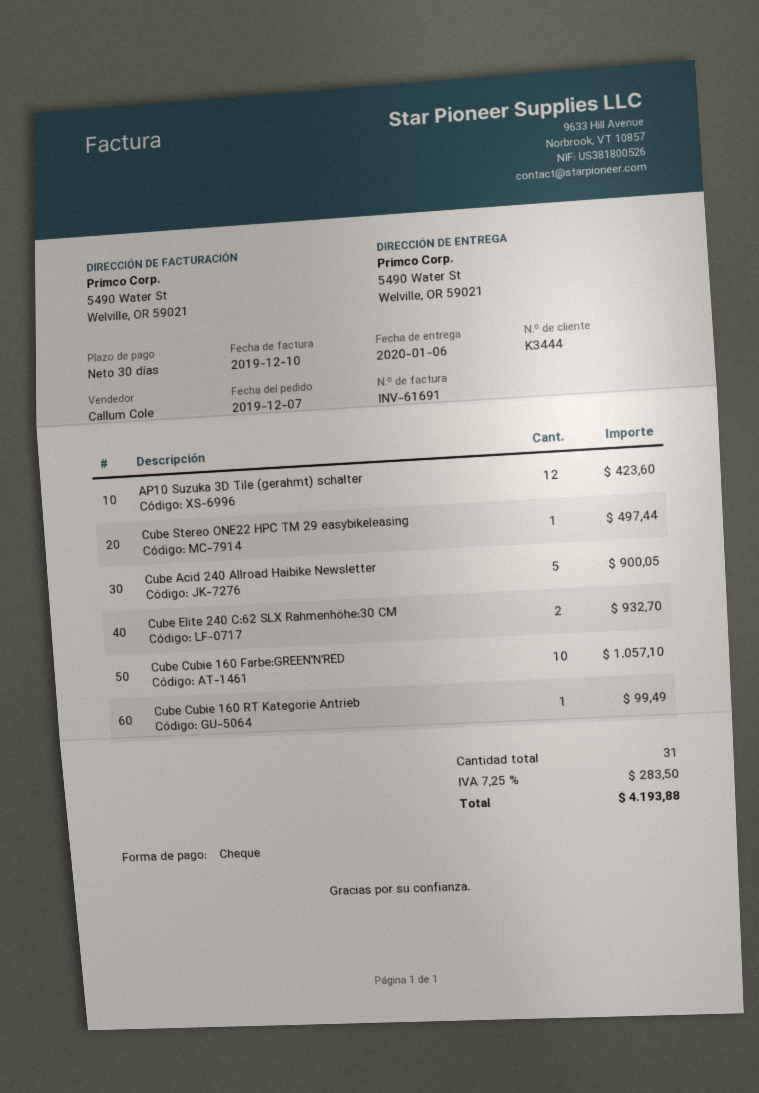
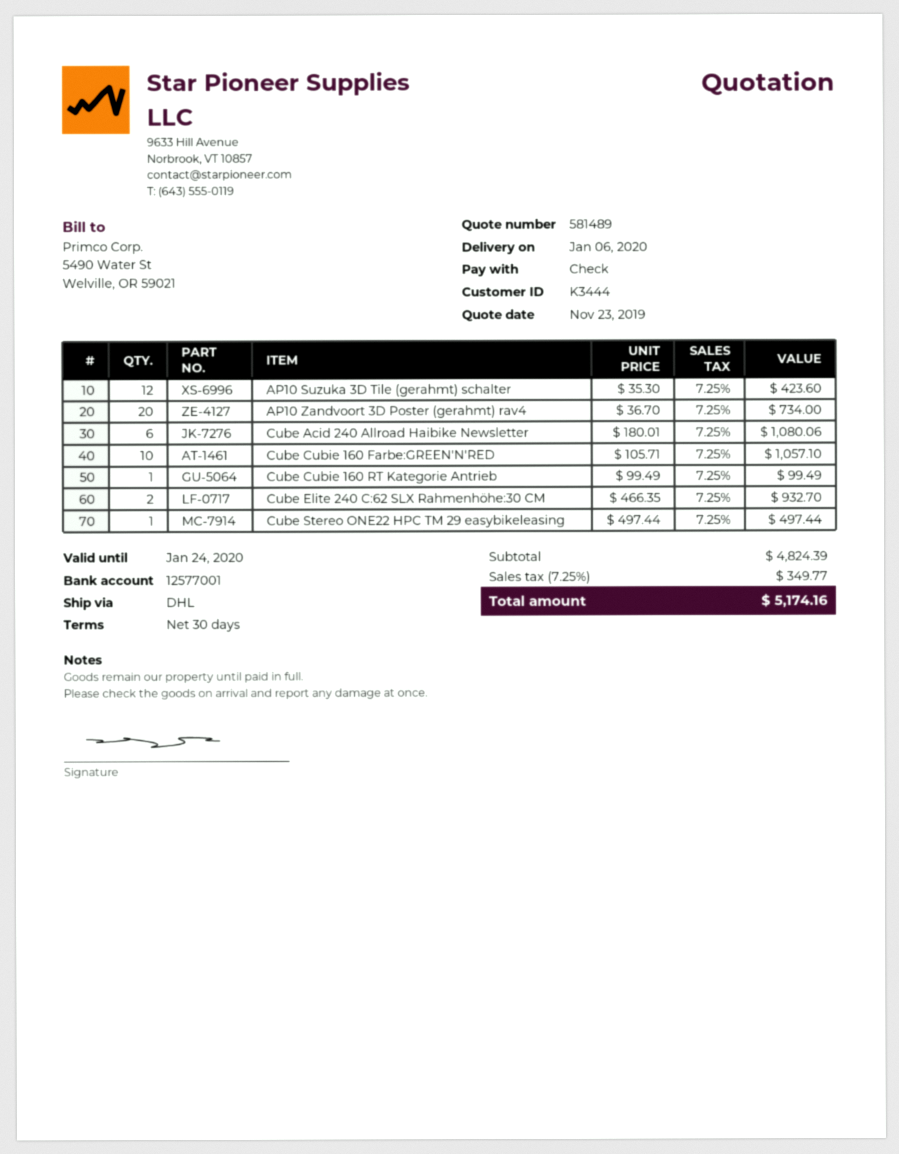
Cube Acid 240 Allroad Haibike Newsletter: 5 for 900.05 -> 6 for 1080.06
AP10 Zandvoort 3D Poster (gerahmt) rav4: none -> 20 for 734.00
tax: 7.25% = 283.50 -> 7.25% = 349.77
total: 4193.88 -> 5174.16

